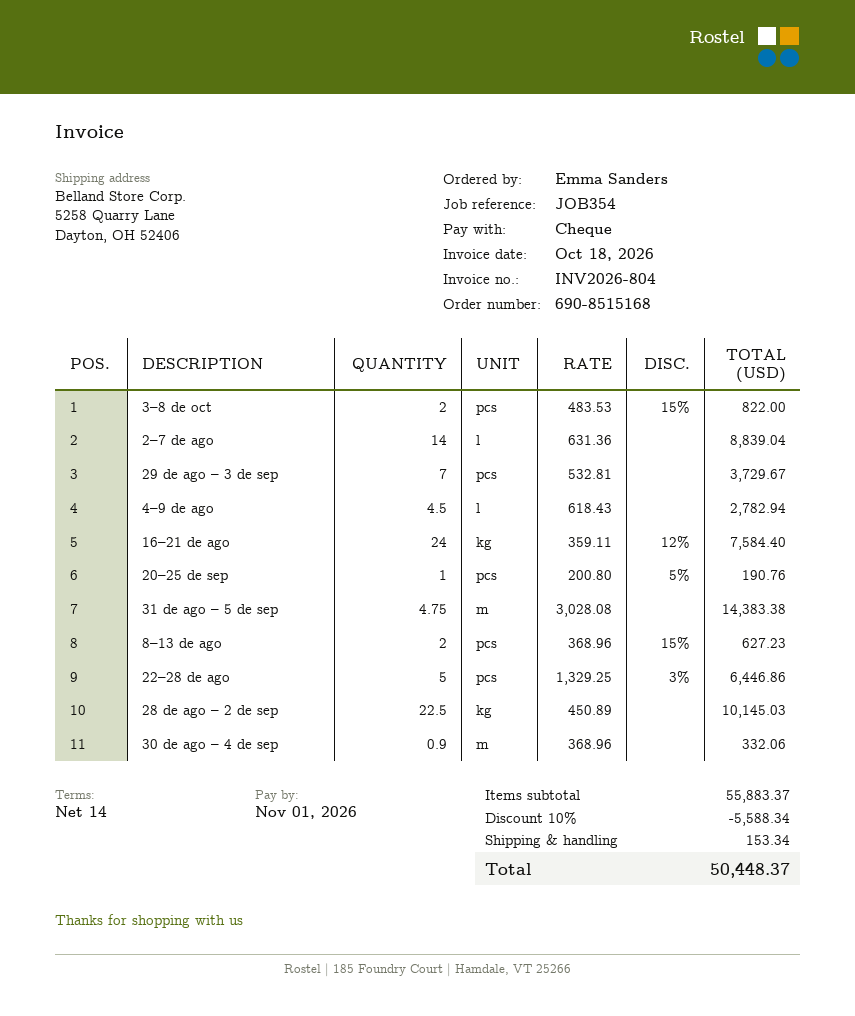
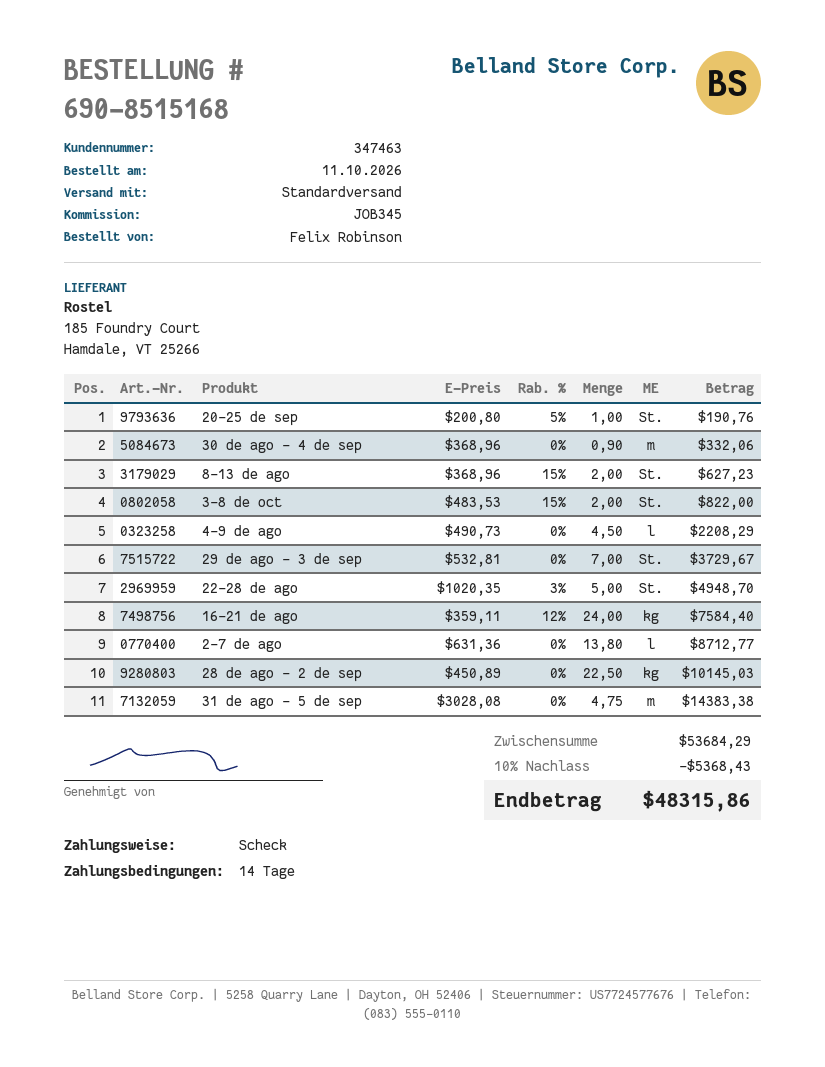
reference: JOB354 -> JOB345
ordered by: Emma Sanders -> Felix Robinson
2–7 de ago: 14 x 631.36 = 8839.04 -> 13.8 x 631.36 = 8712.77
4–9 de ago: 4.5 x 618.43 = 2782.94 -> 4.5 x 490.73 = 2208.29
22–28 de ago: 5 x 1329.25 - 3% = 6446.86 -> 5 x 1020.35 - 3% = 4948.70
subtotal: 55883.37 -> 53684.29
discount: 10% = 5588.34 -> 10% = 5368.43
shipping: 153.34 -> none
total: 50448.37 -> 48315.86

